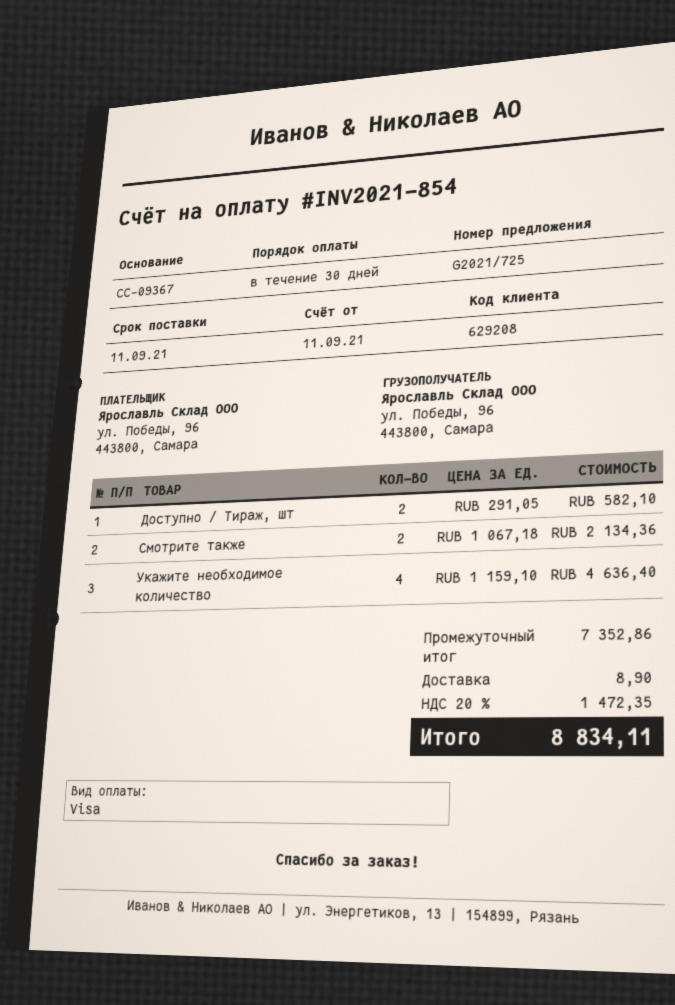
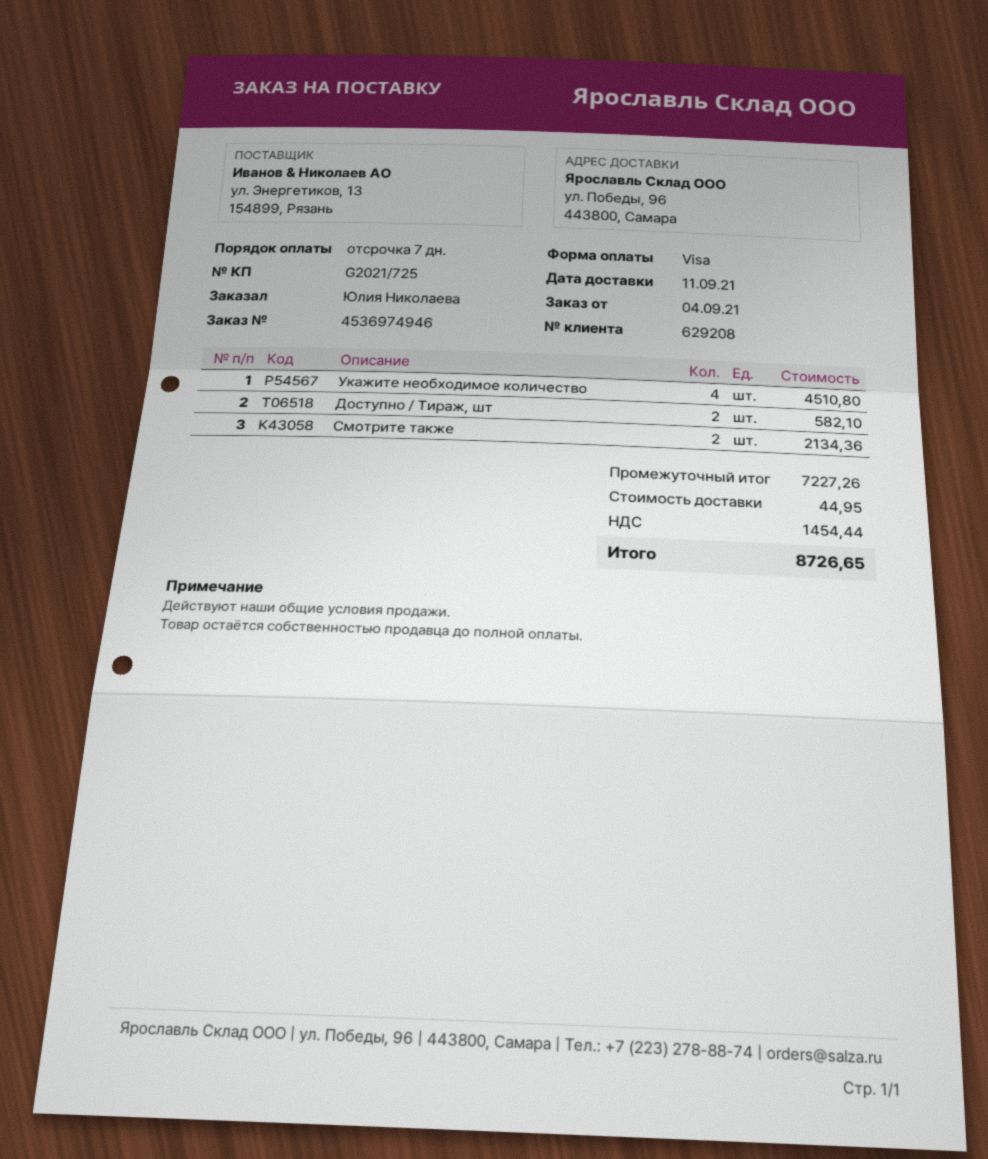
payment terms: 30 days -> 7 days
Укажите необходимое количество: 4 for 4636.40 -> 4 for 4510.80
subtotal: 7352.86 -> 7227.26
shipping: 8.90 -> 44.95
tax: 1472.35 -> 1454.44
total: 8834.11 -> 8726.65

